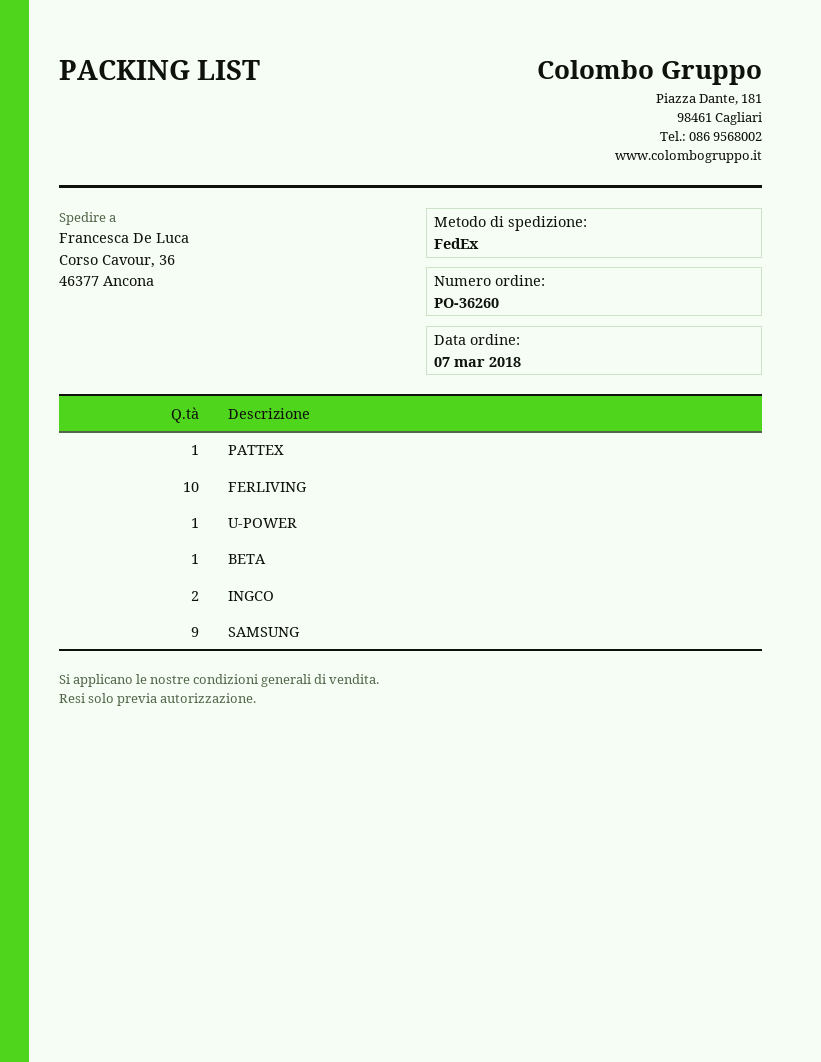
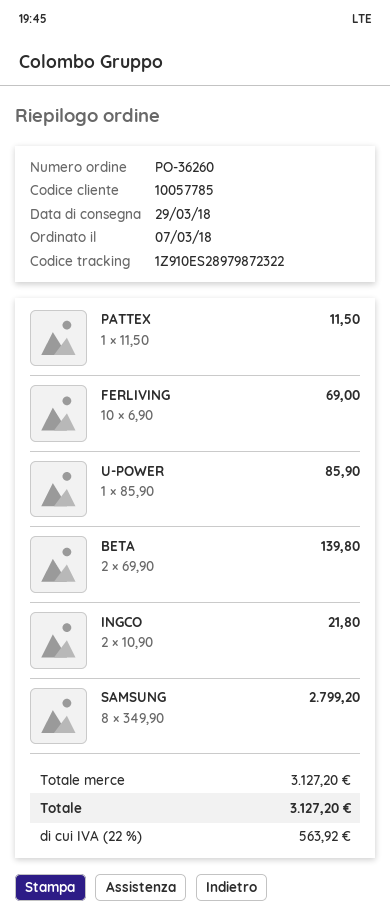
BETA: 1 -> 2
SAMSUNG: 9 -> 8

